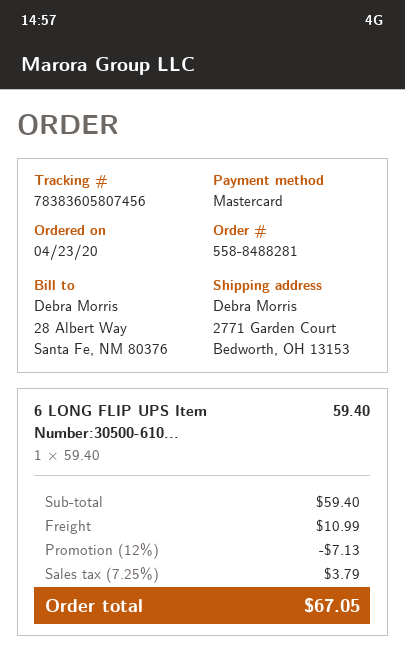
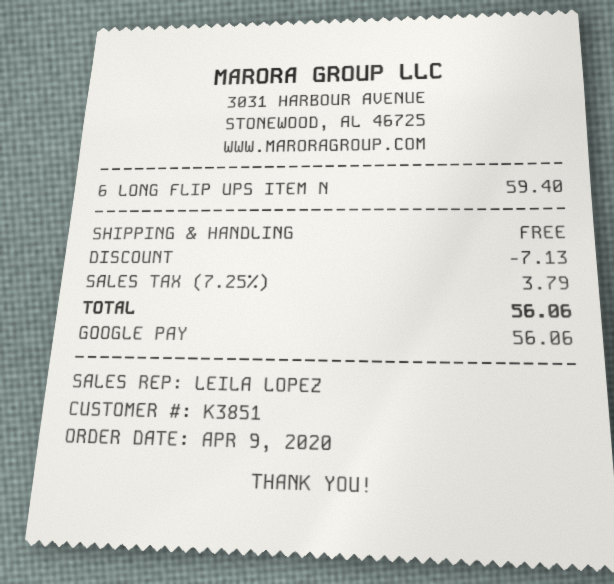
order date: 2020-04-23 -> 2020-04-09
payment method: Mastercard -> Google Pay
shipping: 10.99 -> 0.00
total: 67.05 -> 56.06

